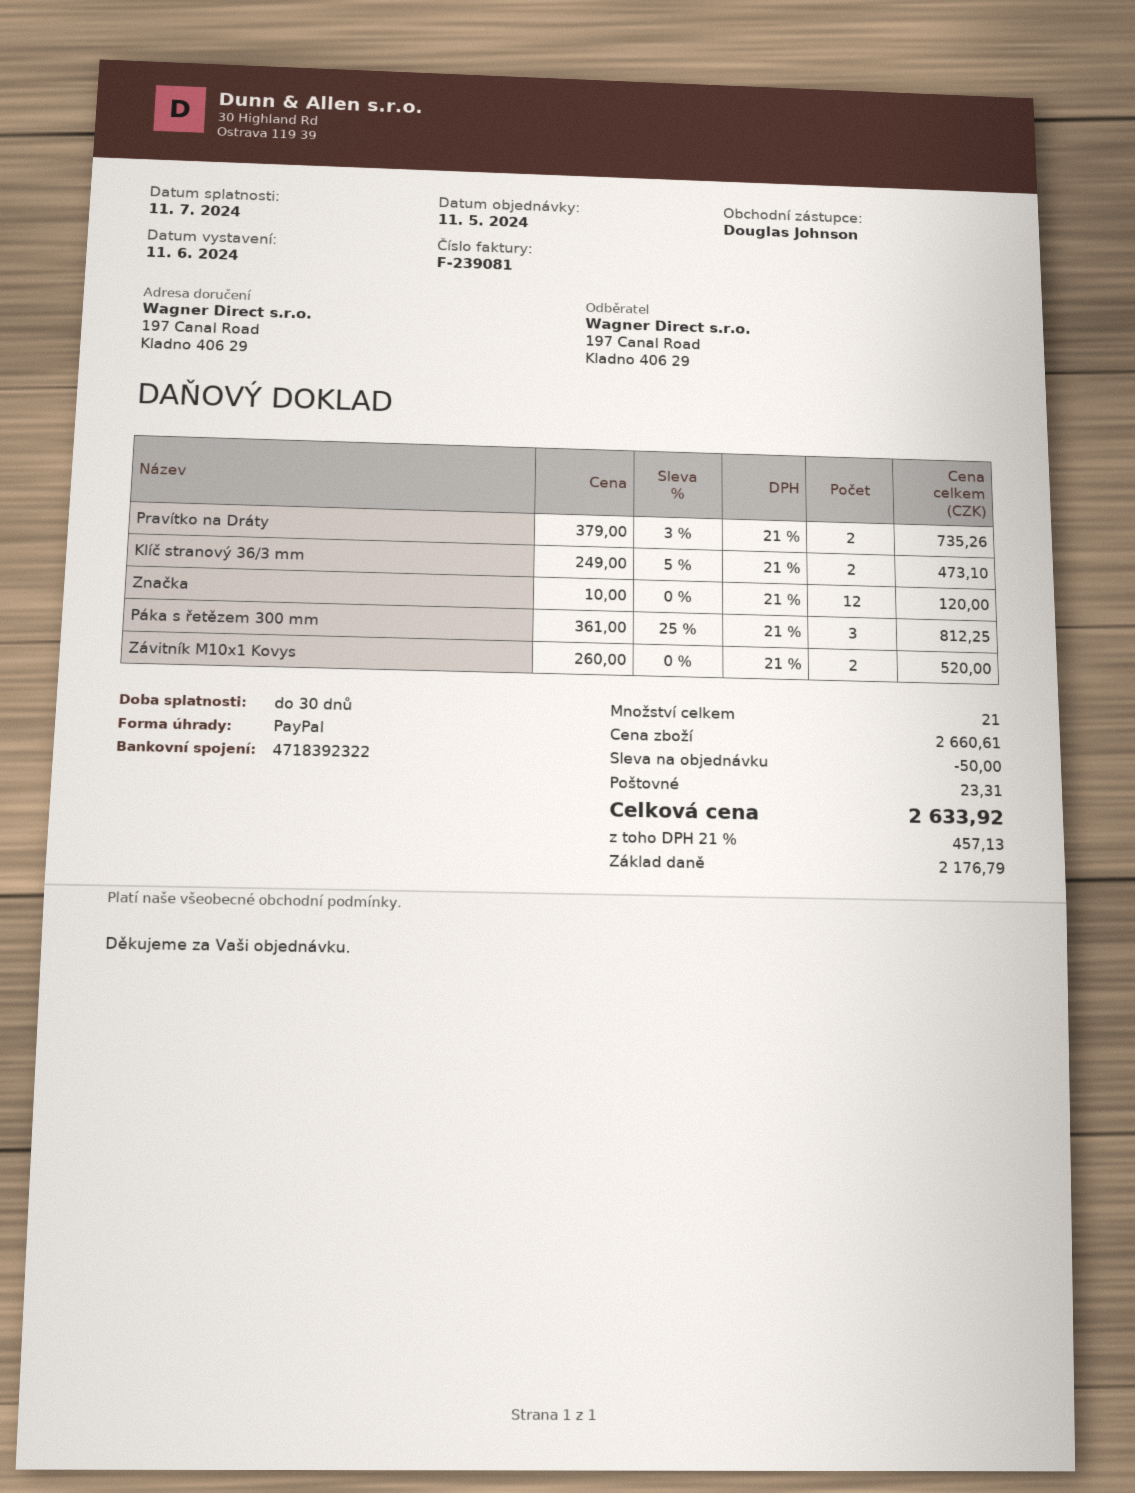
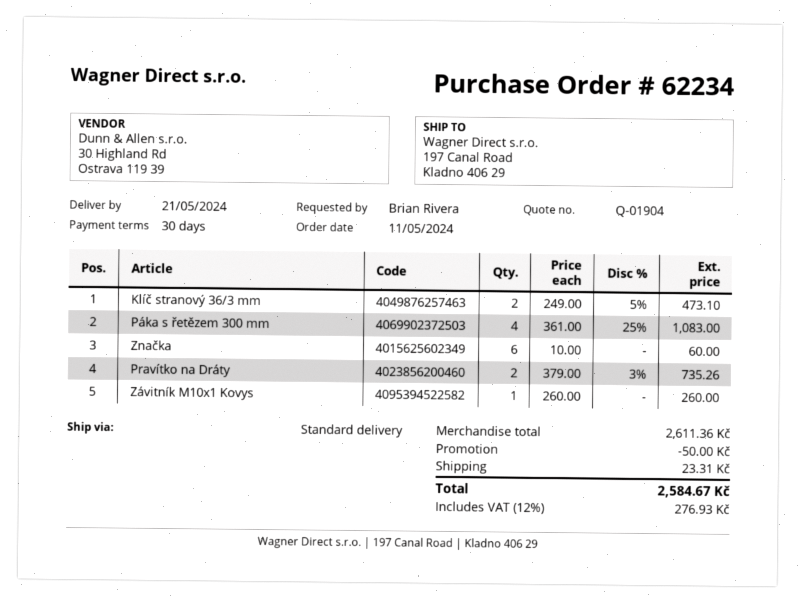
Značka: 12 x 10.00 = 120.00 -> 6 x 10.00 = 60.00
Páka s řetězem 300 mm: 3 x 361.00 - 25% = 812.25 -> 4 x 361.00 - 25% = 1083.00
Závitník M10x1 Kovys: 2 x 260.00 = 520.00 -> 1 x 260.00 = 260.00
subtotal: 2660.61 -> 2611.36
tax: 21% = 457.13 -> 12% = 276.93
total: 2633.92 -> 2584.67

